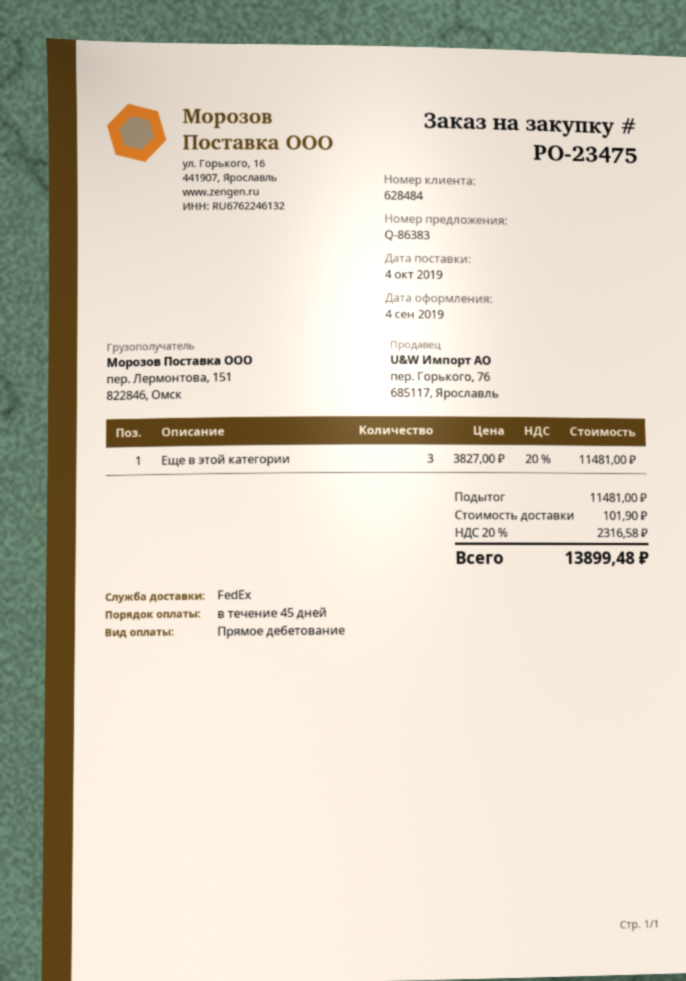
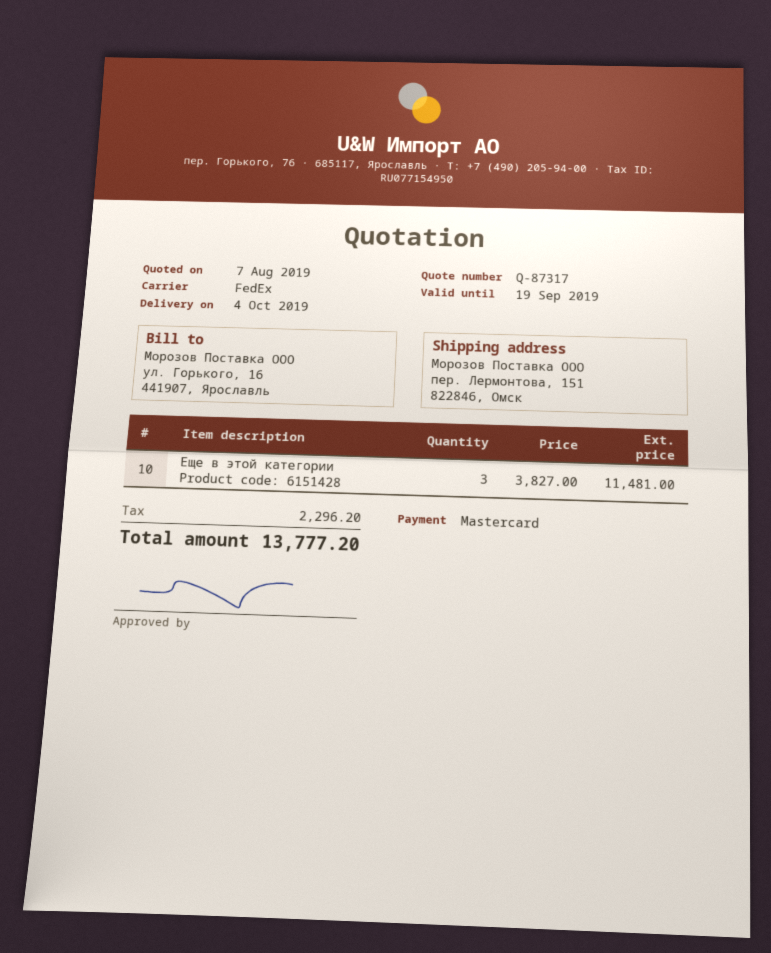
quote number: Q-86383 -> Q-87317
payment method: direct debit -> Mastercard
shipping: 101.90 -> none
tax: 2316.58 -> 2296.20
total: 13899.48 -> 13777.20

